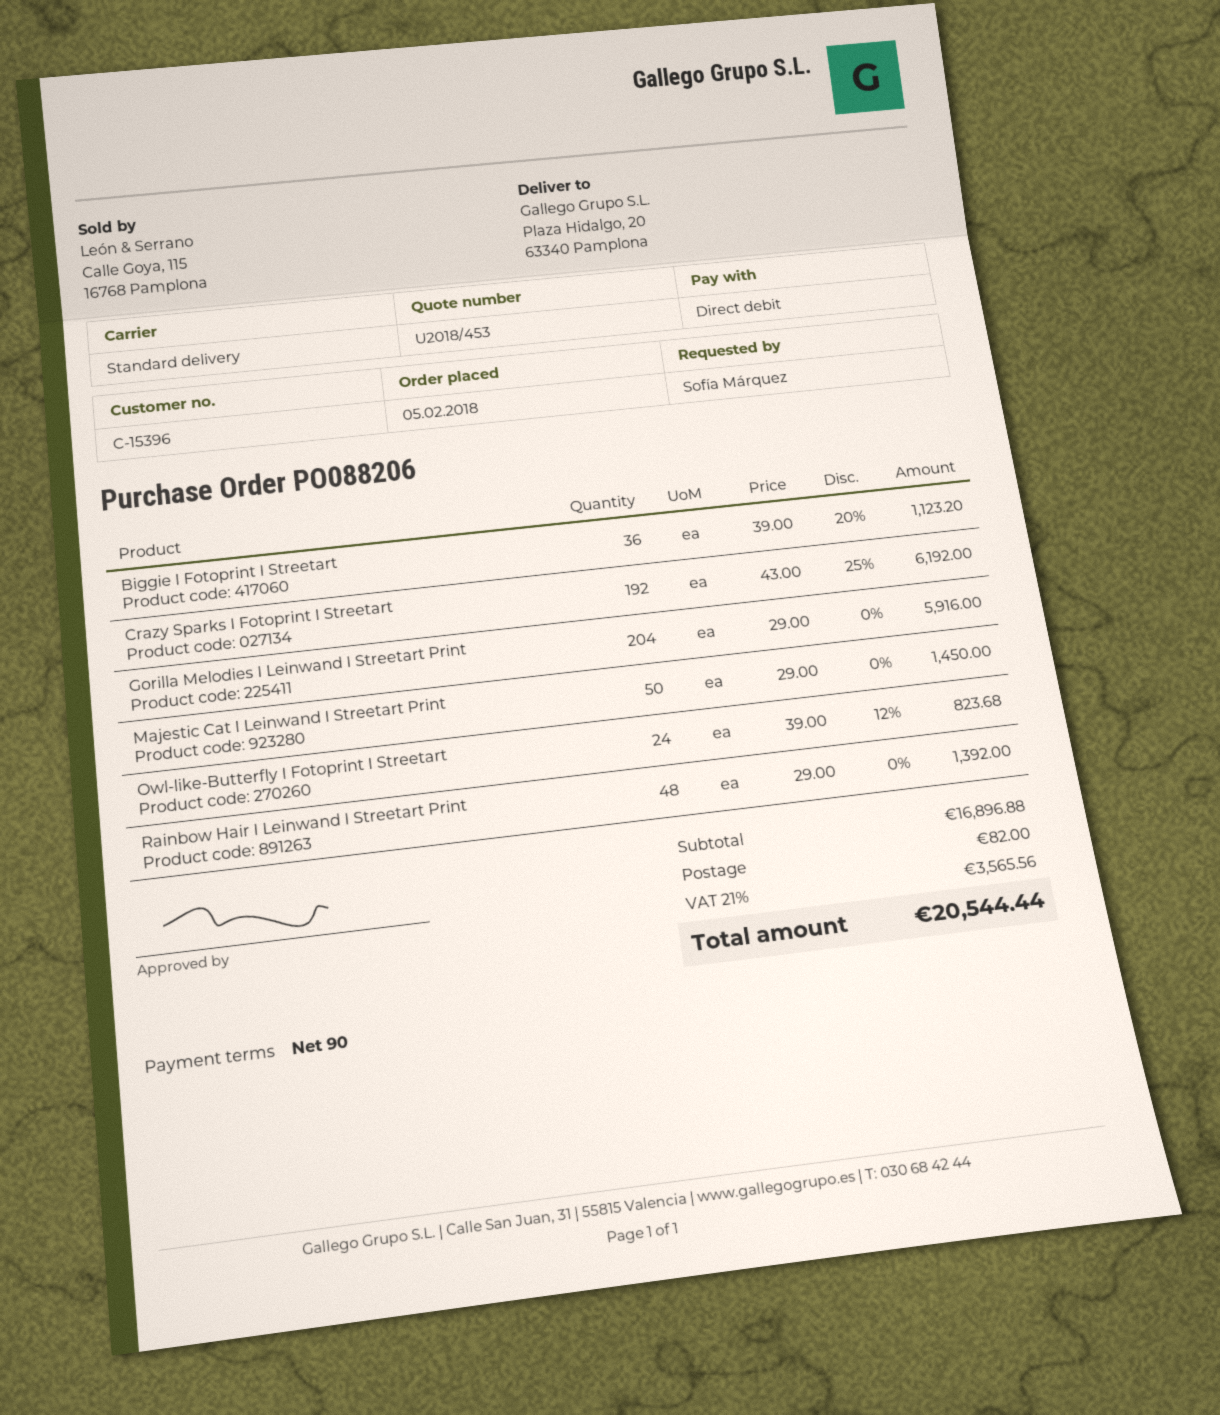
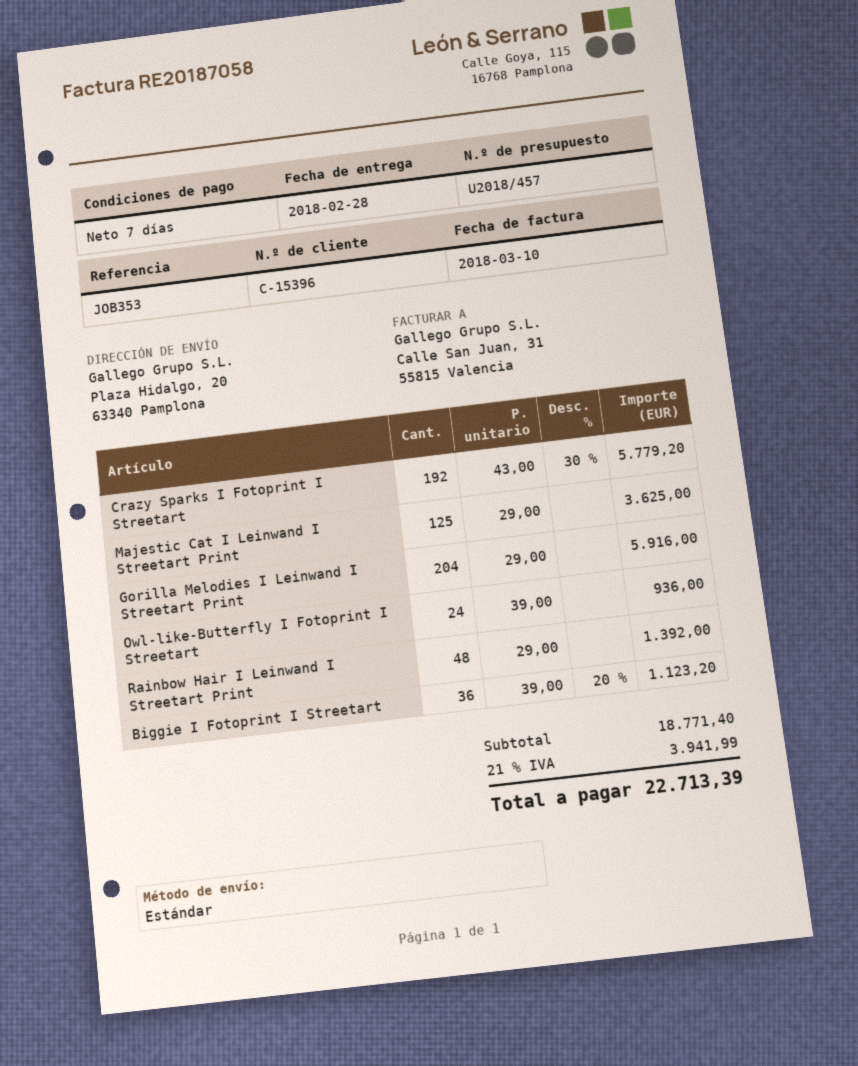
quote number: U2018/453 -> U2018/457
payment terms: 90 days -> 7 days
Crazy Sparks I Fotoprint I Streetart: 192 x 43.00 - 25% = 6192.00 -> 192 x 43.00 - 30% = 5779.20
Majestic Cat I Leinwand I Streetart Print: 50 x 29.00 = 1450.00 -> 125 x 29.00 = 3625.00
Owl-like-Butterfly I Fotoprint I Streetart: 24 x 39.00 - 12% = 823.68 -> 24 x 39.00 = 936.00
subtotal: 16896.88 -> 18771.40
shipping: 82.00 -> none
tax: 21% = 3565.56 -> 21% = 3941.99
total: 20544.44 -> 22713.39

